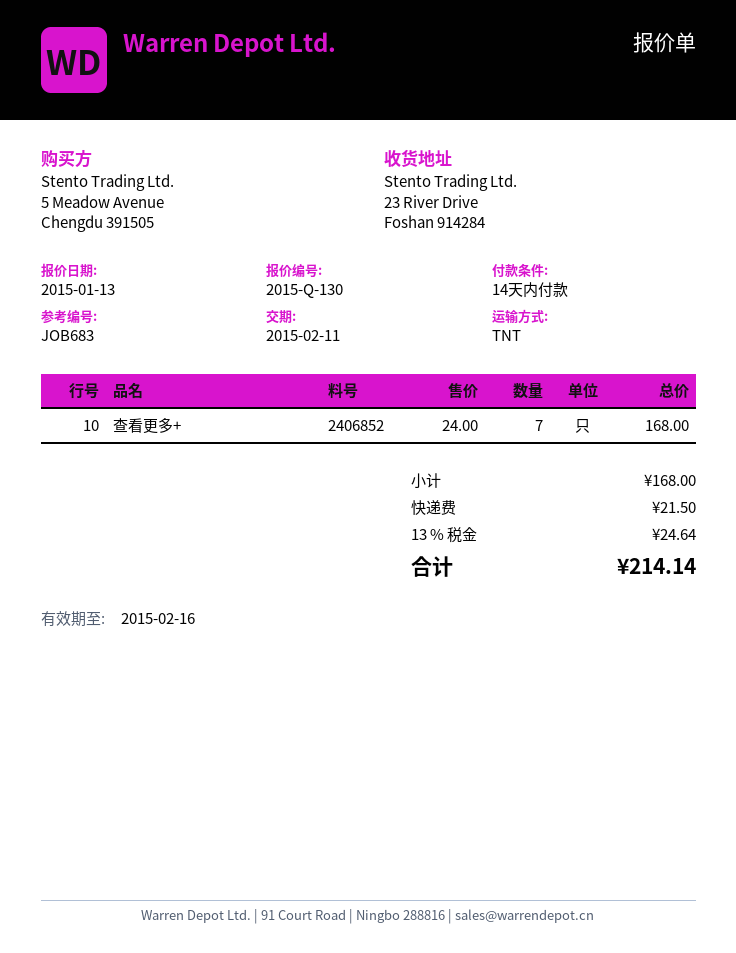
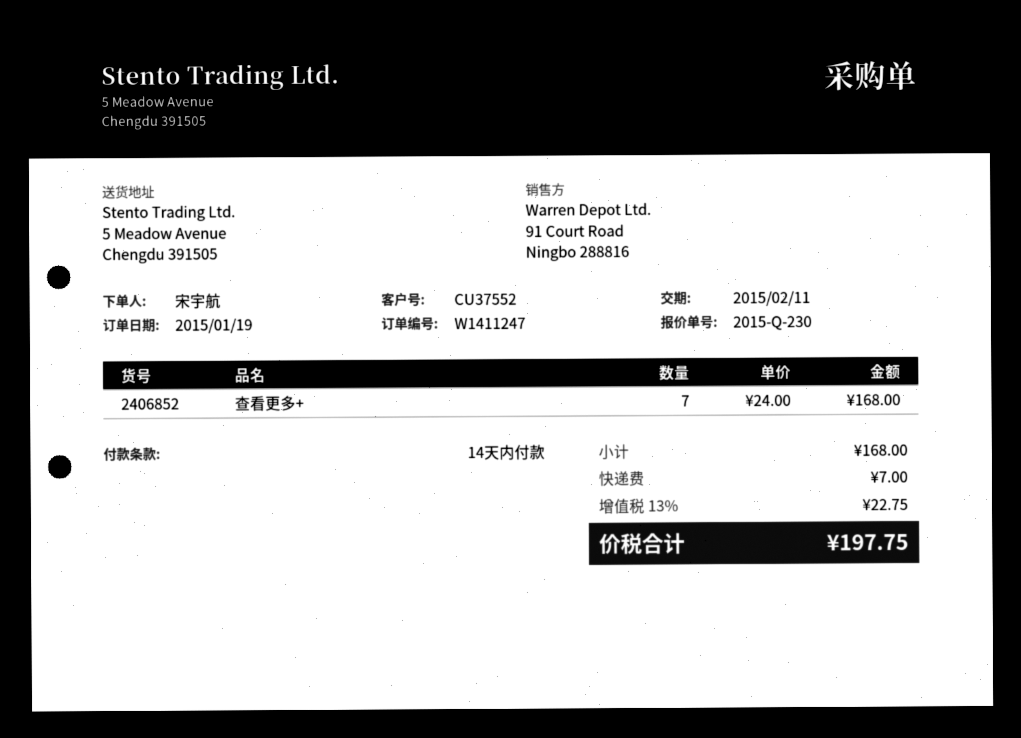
quote number: 2015-Q-130 -> 2015-Q-230
ship to: 23 River Drive, Foshan 914284 -> 5 Meadow Avenue, Chengdu 391505
shipping: 21.50 -> 7.00
tax: 13% = 24.64 -> 13% = 22.75
total: 214.14 -> 197.75

